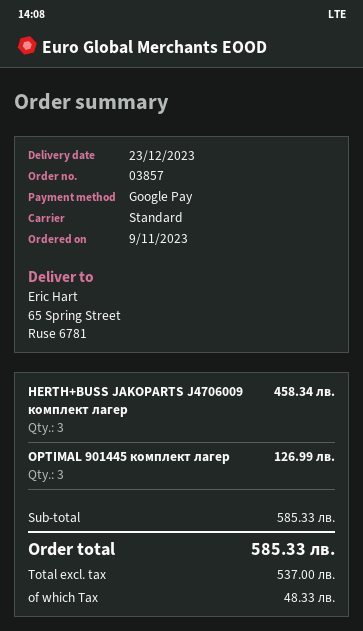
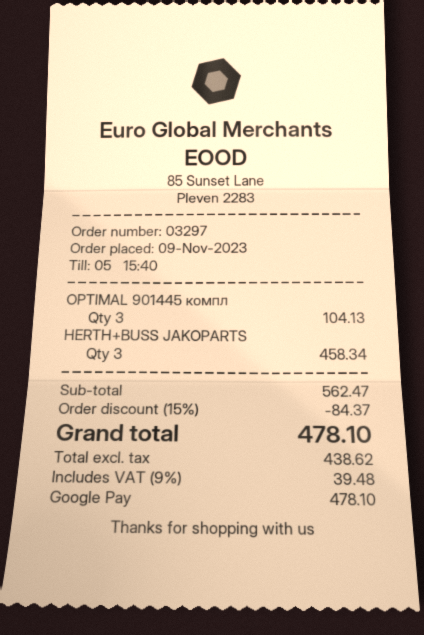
order number: 03857 -> 03297
OPTIMAL 901445 комплект лагер: 3 for 126.99 -> 3 for 104.13
subtotal: 585.33 -> 562.47
discount: none -> 15% = 84.37
net: 537.00 -> 438.62
tax: 48.33 -> 39.48
total: 585.33 -> 478.10

